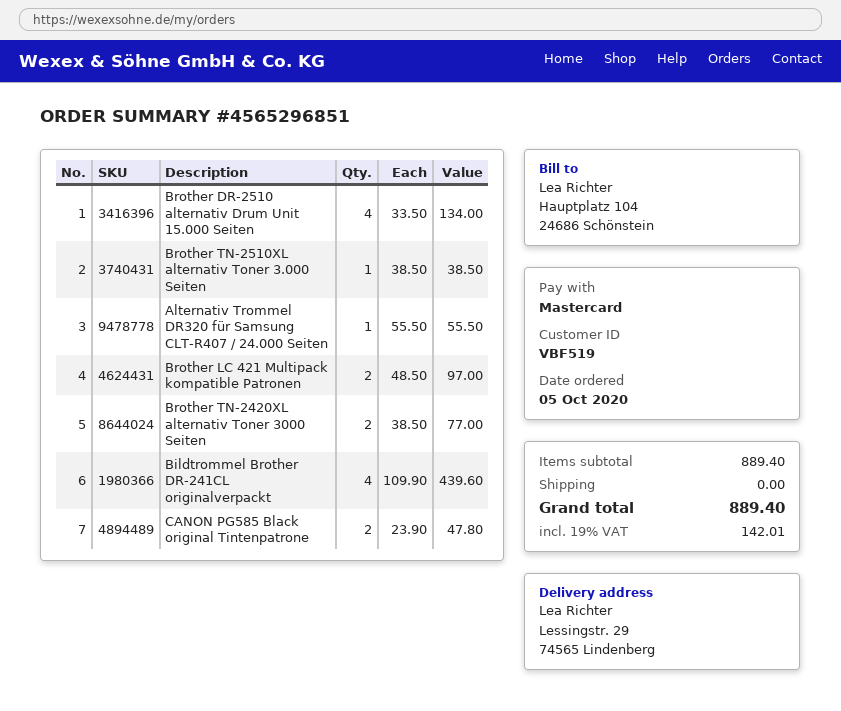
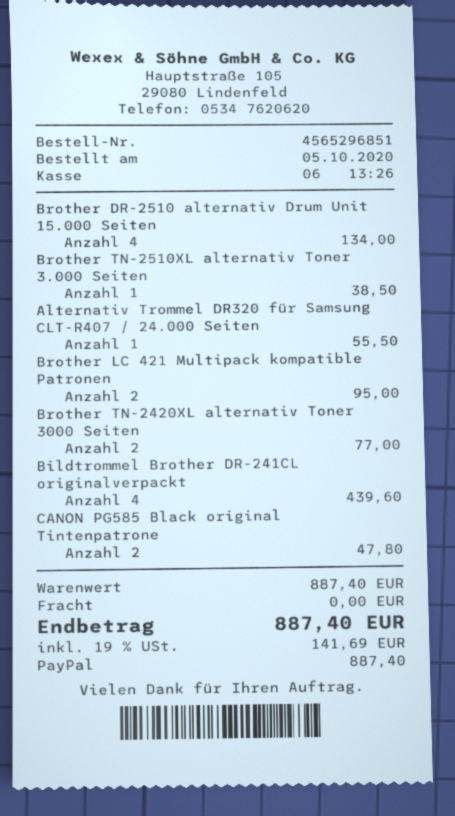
payment method: Mastercard -> PayPal
Brother LC 421 Multipack kompatible Patronen: 2 for 97.00 -> 2 for 95.00
subtotal: 889.40 -> 887.40
tax: 19% = 142.01 -> 19% = 141.69
total: 889.40 -> 887.40

